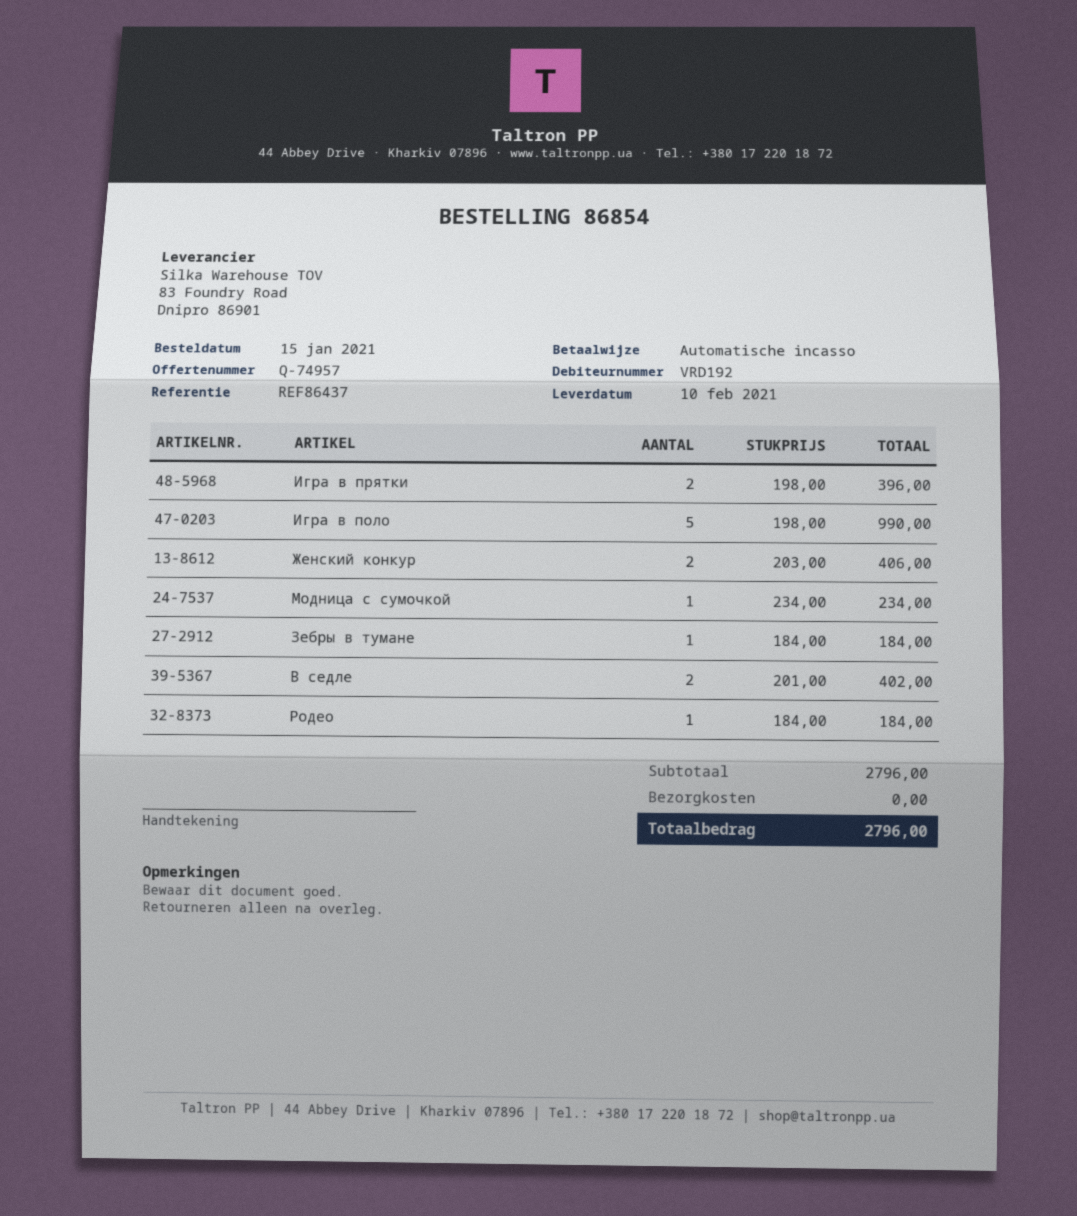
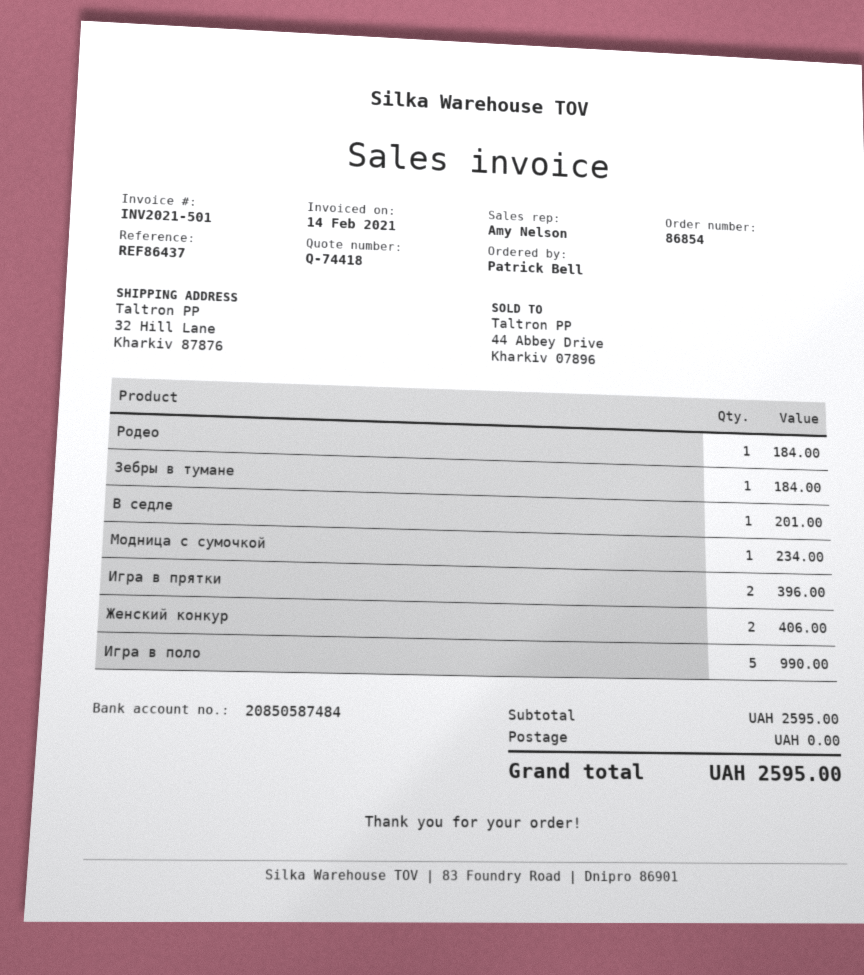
quote number: Q-74957 -> Q-74418
В седле: 2 for 402.00 -> 1 for 201.00
subtotal: 2796.00 -> 2595.00
total: 2796.00 -> 2595.00

